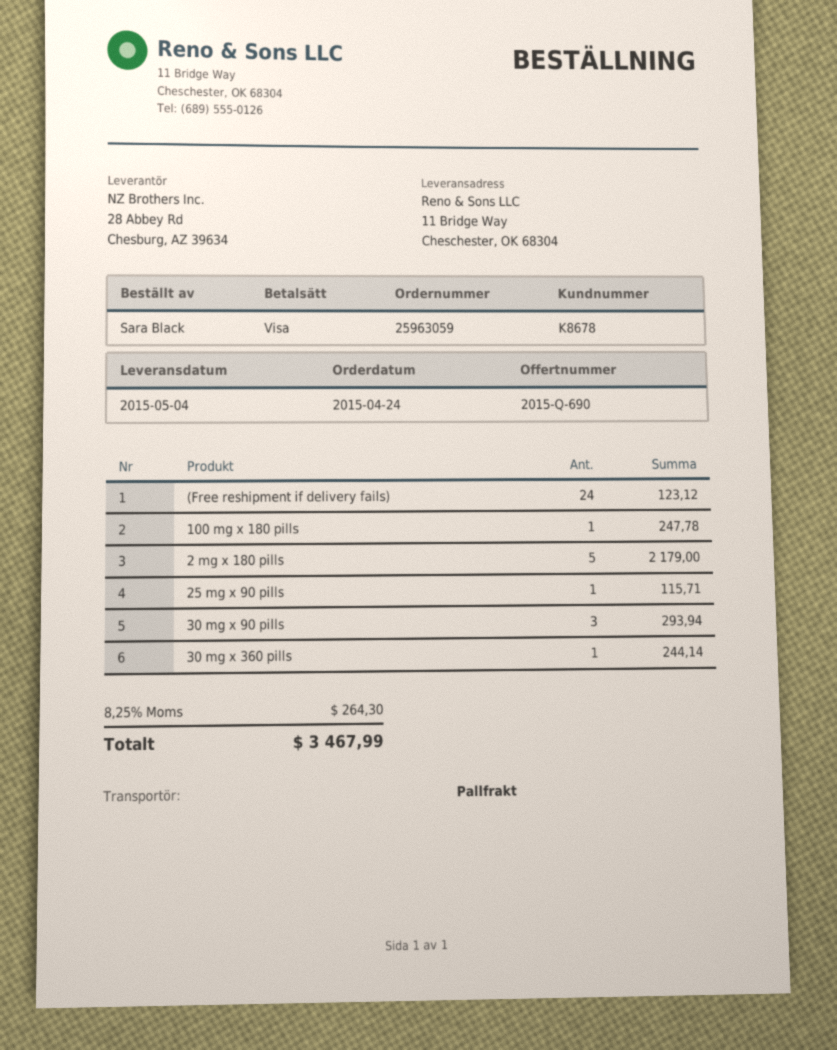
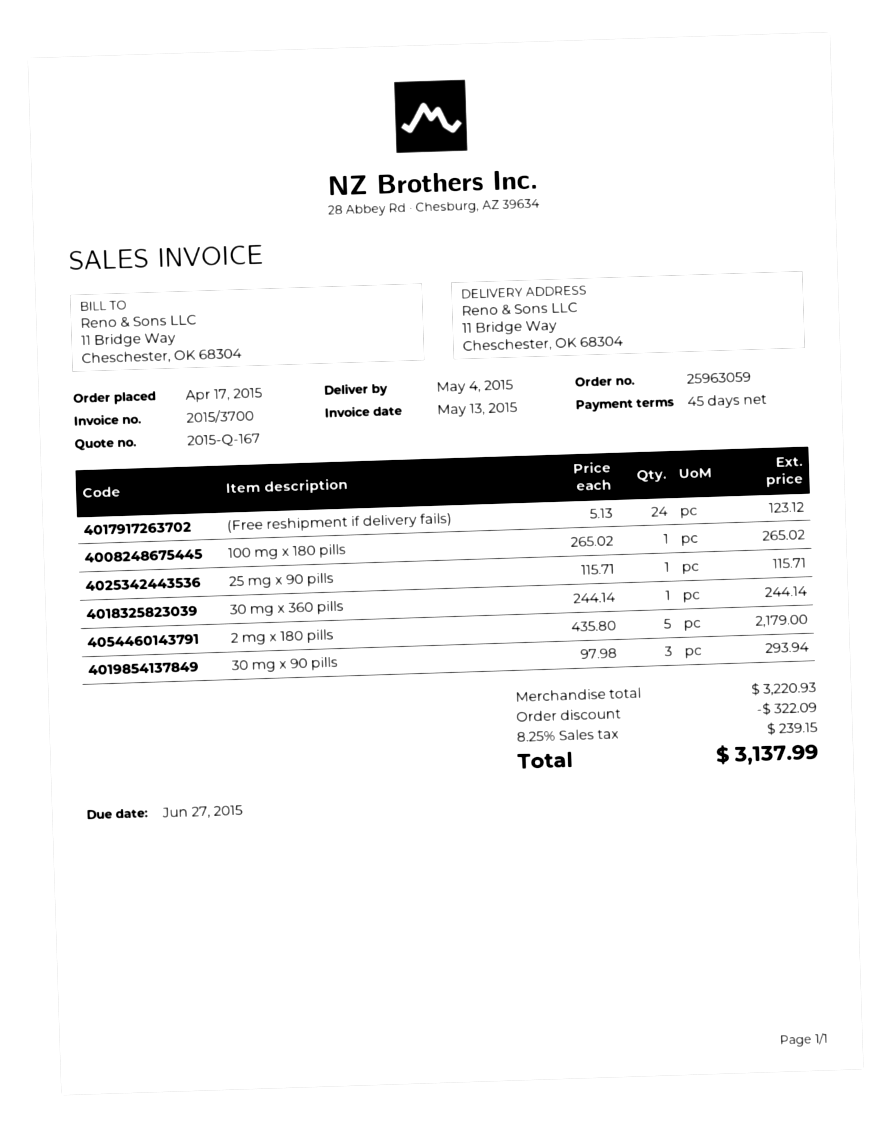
quote number: 2015-Q-690 -> 2015-Q-167
order date: 2015-04-24 -> 2015-04-17
100 mg x 180 pills: 1 for 247.78 -> 1 for 265.02
discount: none -> 322.09
tax: 8.25% = 264.30 -> 8.25% = 239.15
total: 3467.99 -> 3137.99

